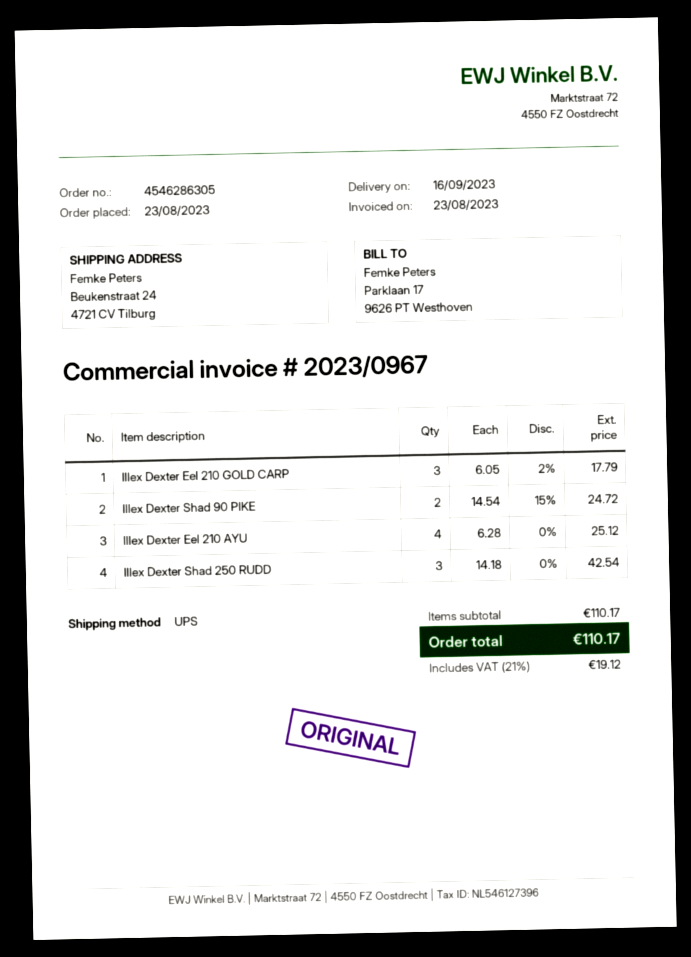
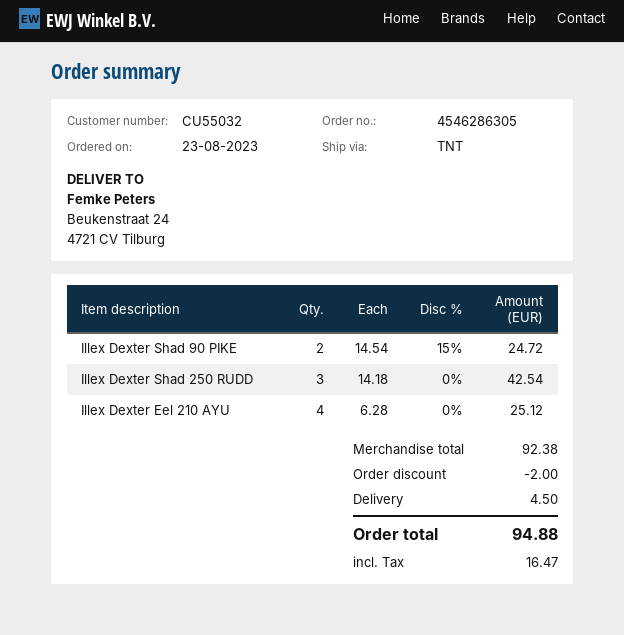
shipping method: UPS -> TNT
Illex Dexter Eel 210 GOLD CARP: 3 x 6.05 - 2% = 17.79 -> none
subtotal: 110.17 -> 92.38
discount: none -> 2.00
shipping: none -> 4.50
tax: 19.12 -> 16.47
total: 110.17 -> 94.88

